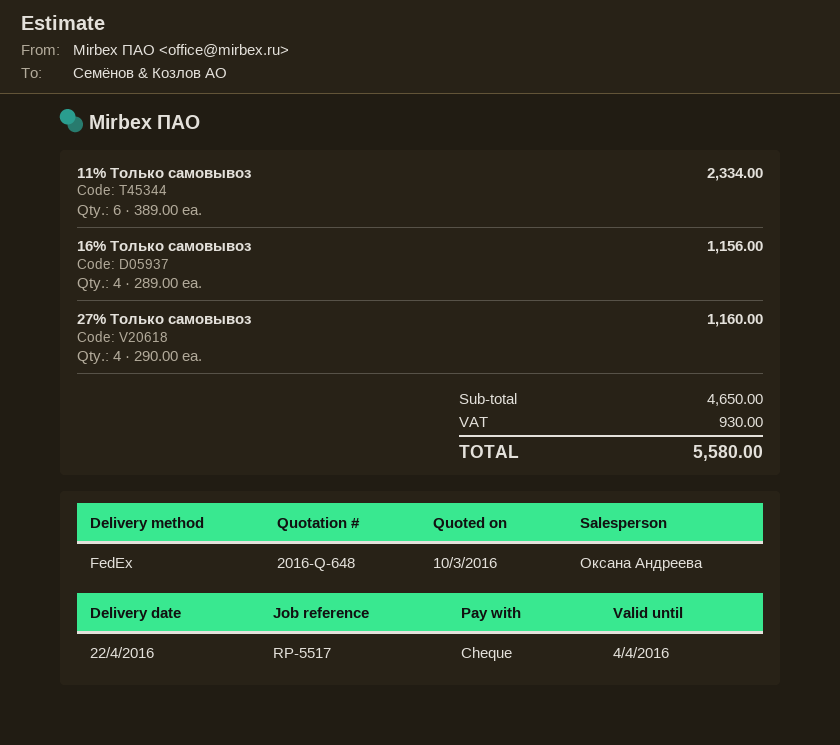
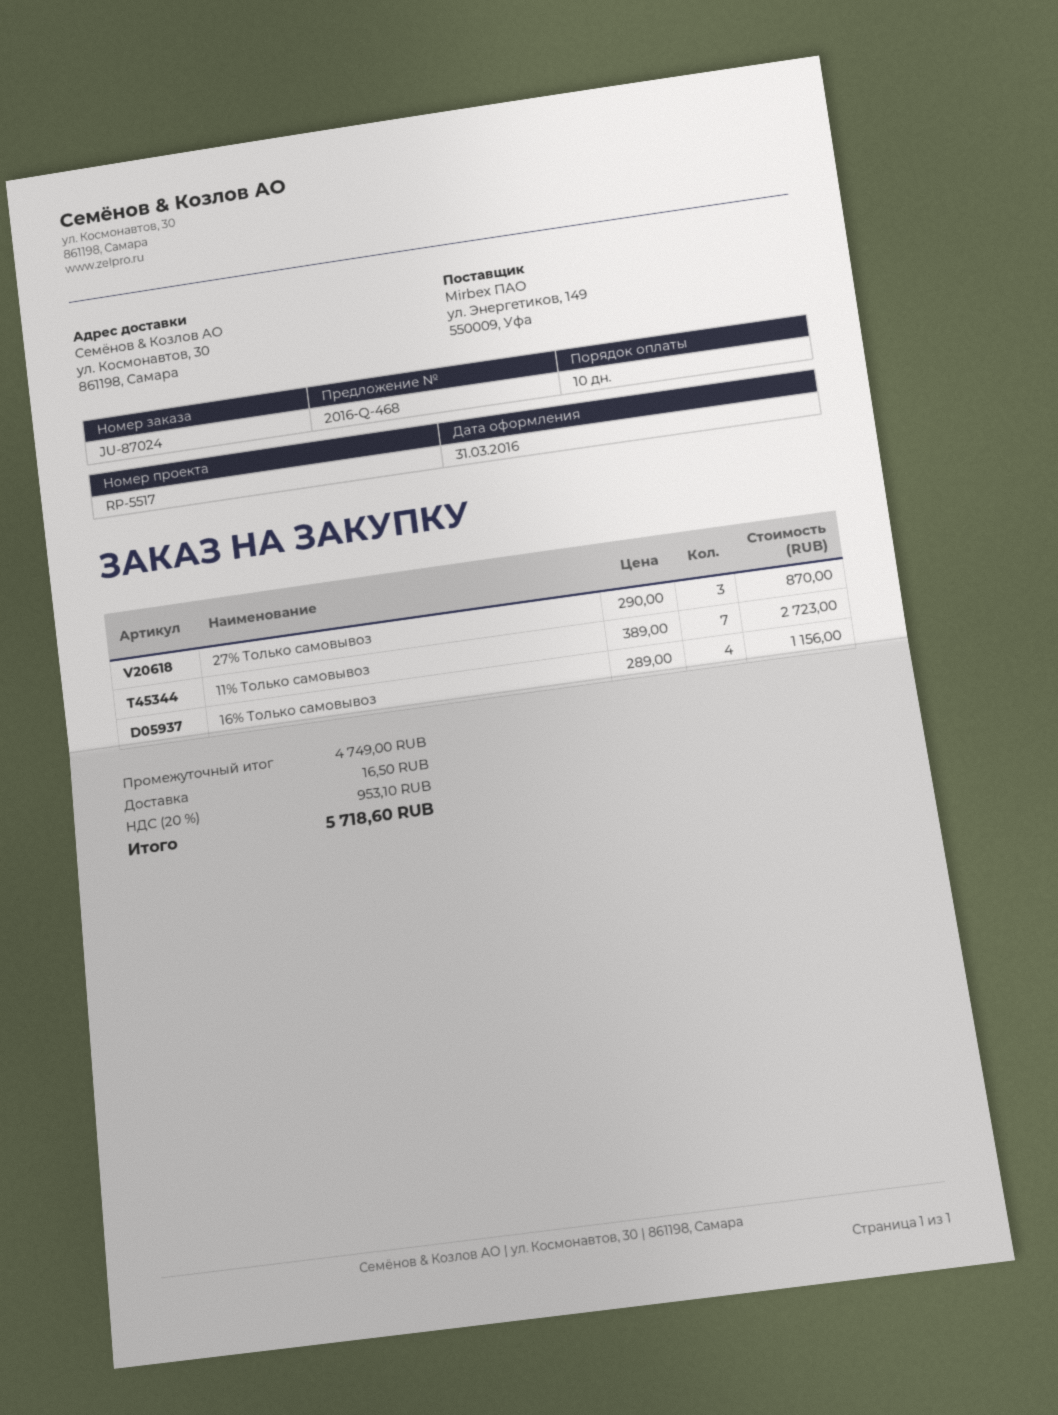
quote number: 2016-Q-648 -> 2016-Q-468
11% Только самовывоз: 6 x 389.00 = 2334.00 -> 7 x 389.00 = 2723.00
27% Только самовывоз: 4 x 290.00 = 1160.00 -> 3 x 290.00 = 870.00
subtotal: 4650.00 -> 4749.00
shipping: none -> 16.50
tax: 930.00 -> 953.10
total: 5580.00 -> 5718.60

